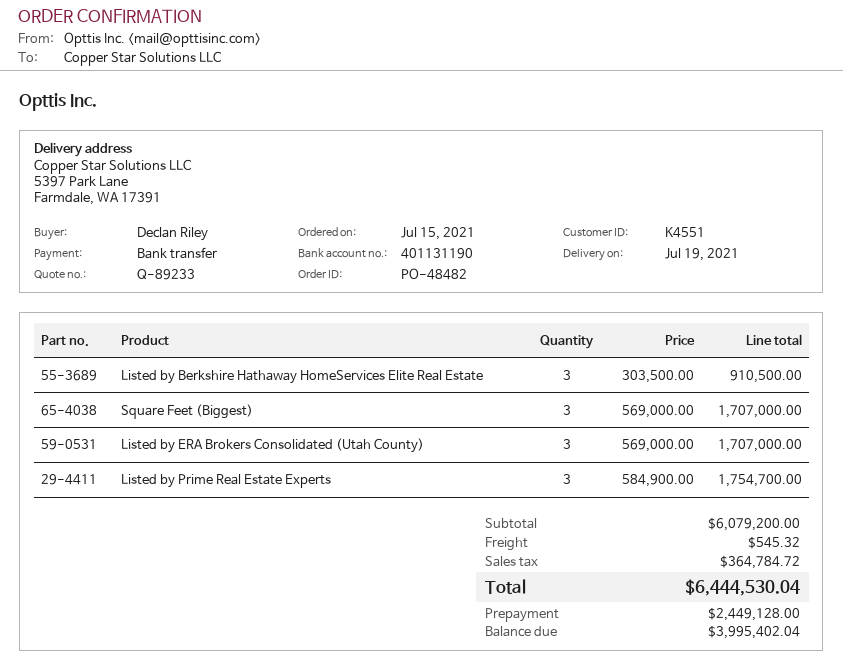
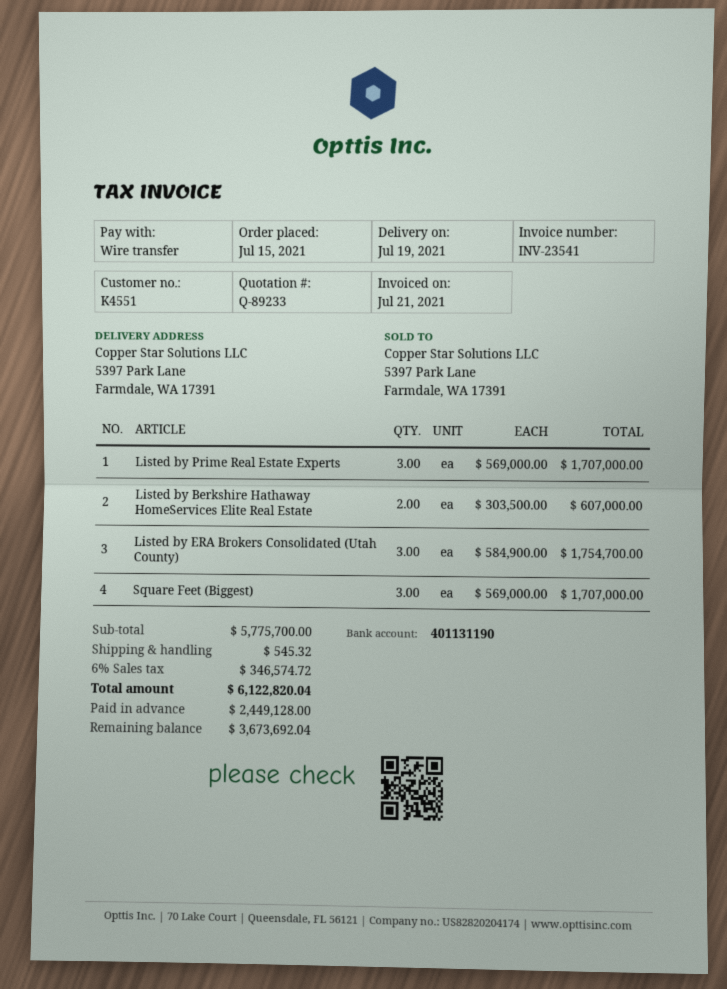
Listed by Berkshire Hathaway HomeServices Elite Real Estate: 3 x 303500.00 = 910500.00 -> 2 x 303500.00 = 607000.00
Listed by ERA Brokers Consolidated (Utah County): 3 x 569000.00 = 1707000.00 -> 3 x 584900.00 = 1754700.00
Listed by Prime Real Estate Experts: 3 x 584900.00 = 1754700.00 -> 3 x 569000.00 = 1707000.00
subtotal: 6079200.00 -> 5775700.00
tax: 364784.72 -> 346574.72
total: 6444530.04 -> 6122820.04
balance: 3995402.04 -> 3673692.04

